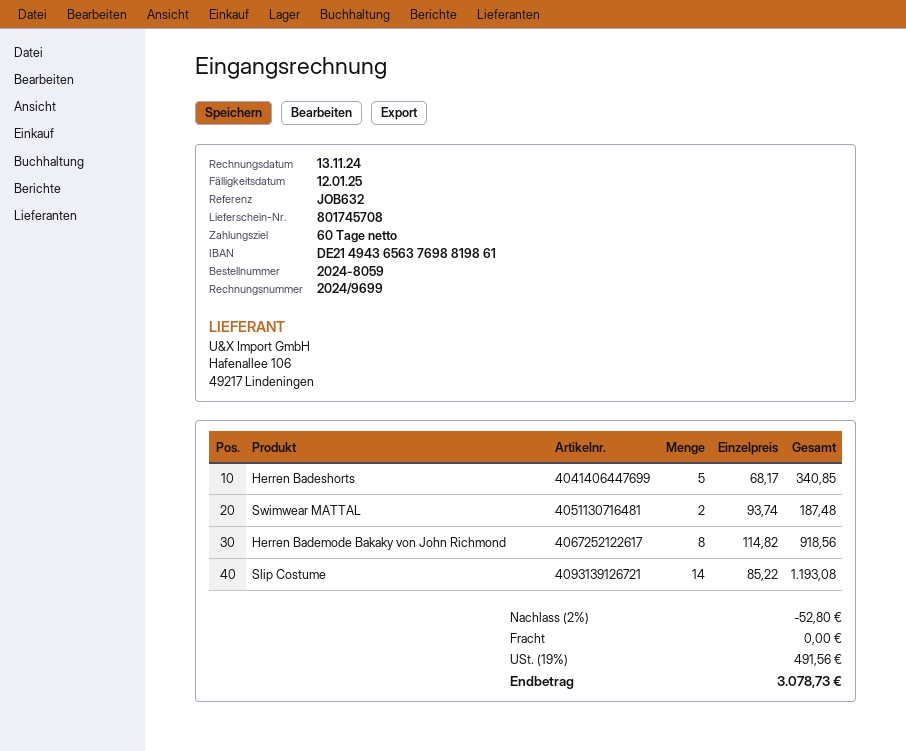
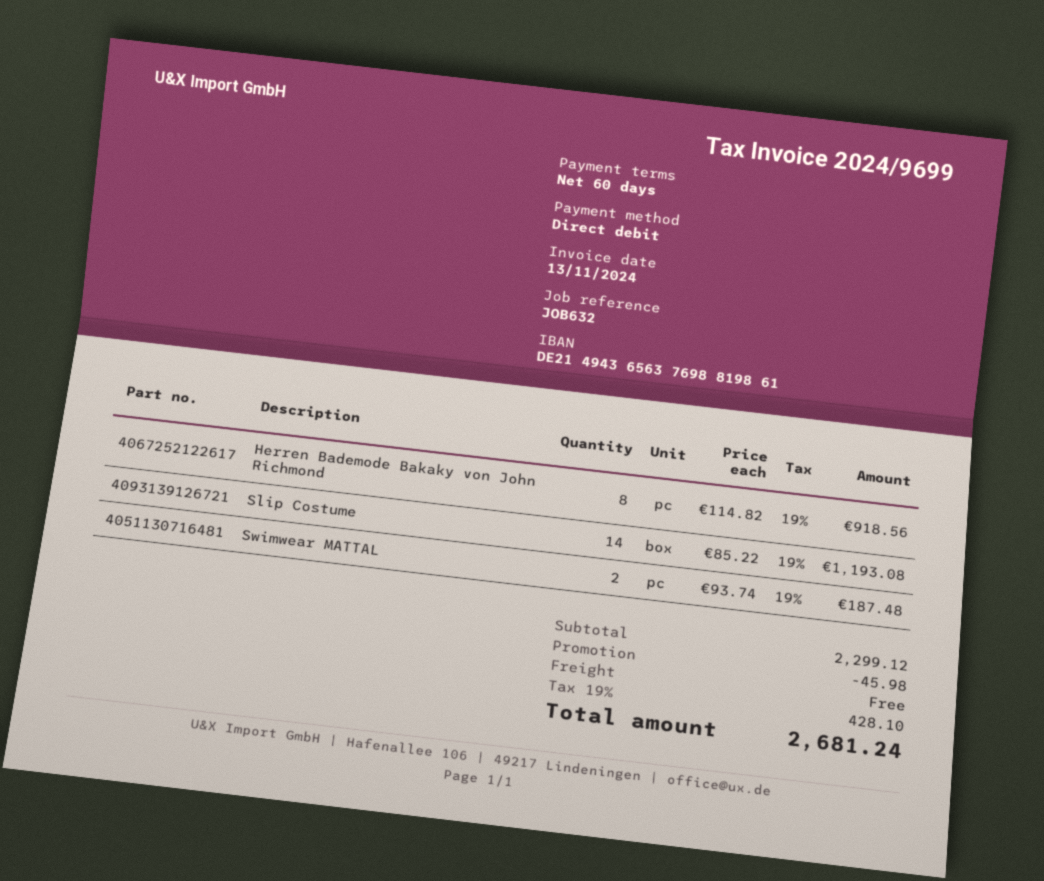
Herren Badeshorts: 5 x 68.17 = 340.85 -> none
discount: 52.80 -> 45.98
tax: 19% = 491.56 -> 19% = 428.10
total: 3078.73 -> 2681.24

